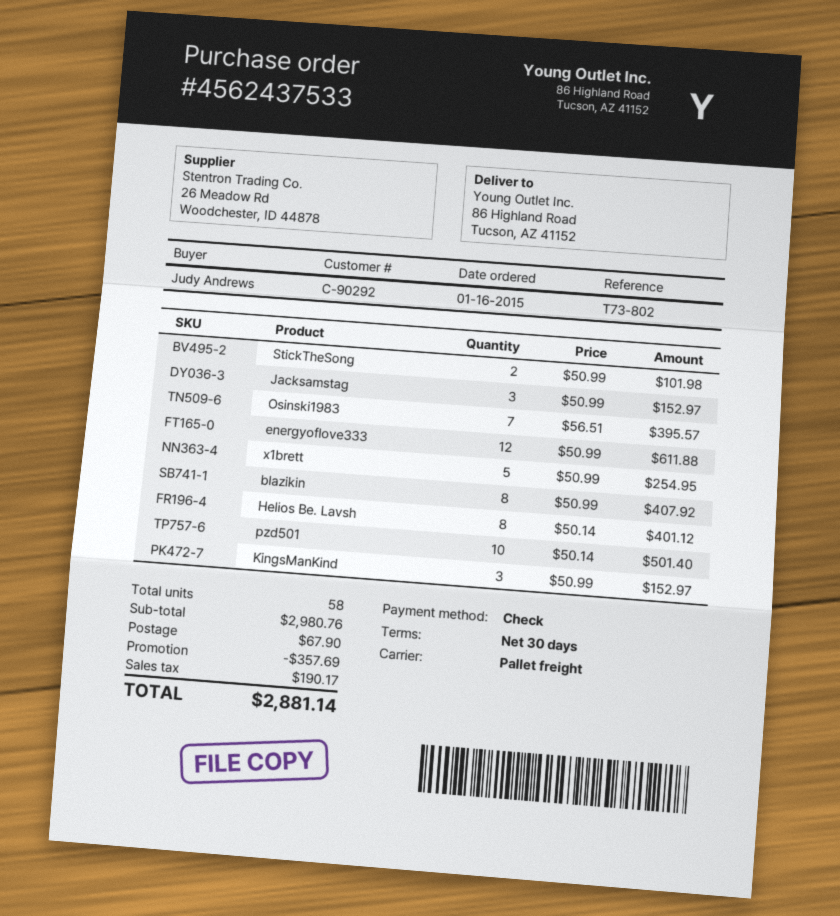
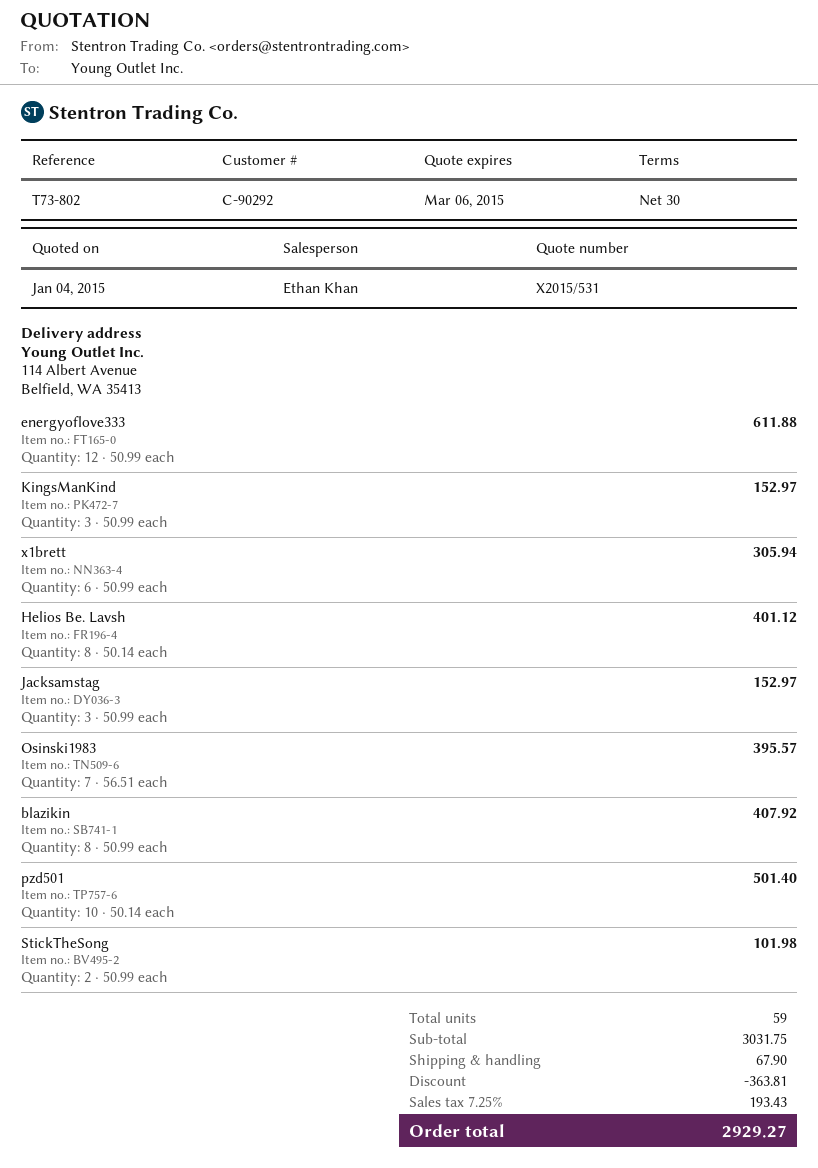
ship to: 86 Highland Road, Tucson, AZ 41152 -> 114 Albert Avenue, Belfield, WA 35413
x1brett: 5 x 50.99 = 254.95 -> 6 x 50.99 = 305.94
total quantity: 58 -> 59
subtotal: 2980.76 -> 3031.75
discount: 357.69 -> 363.81
tax: 190.17 -> 193.43
total: 2881.14 -> 2929.27

